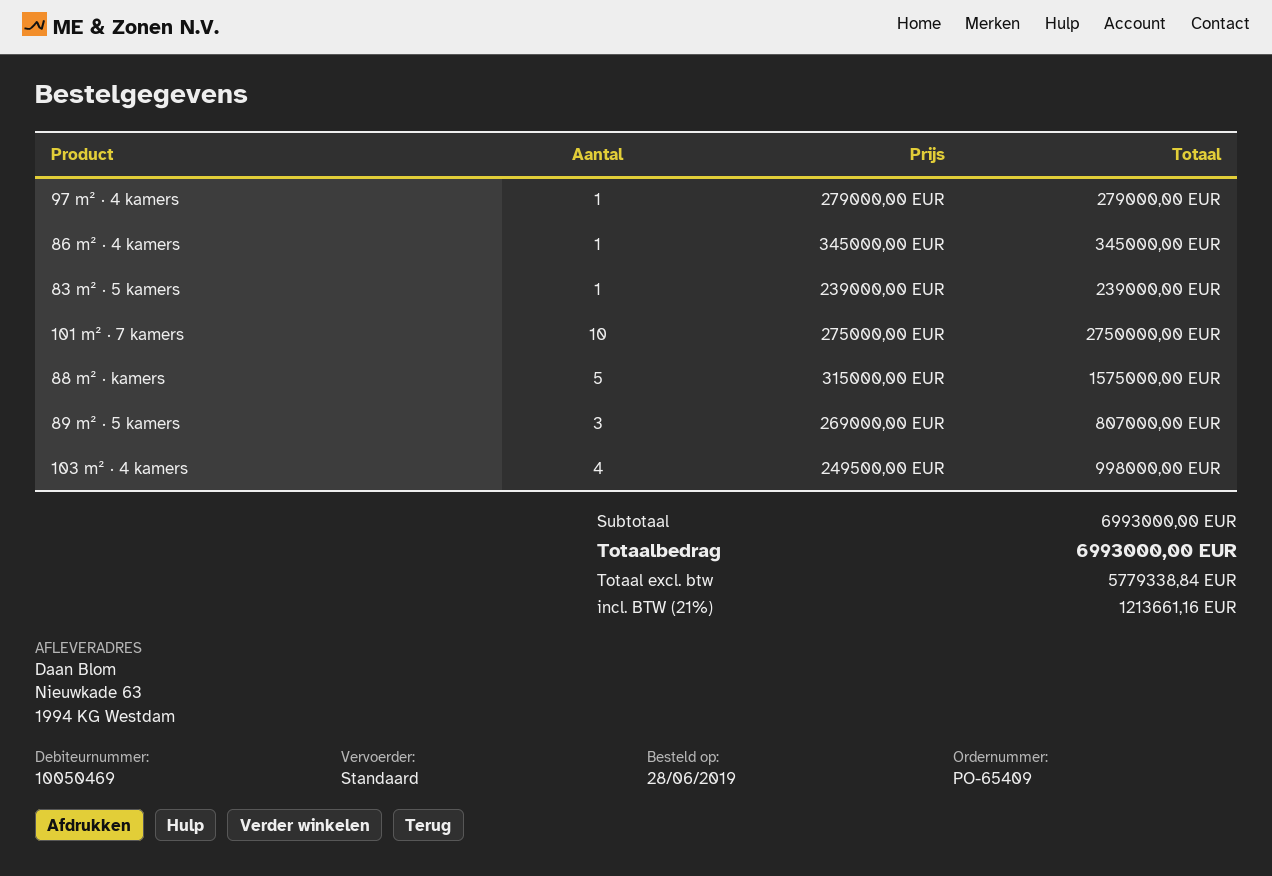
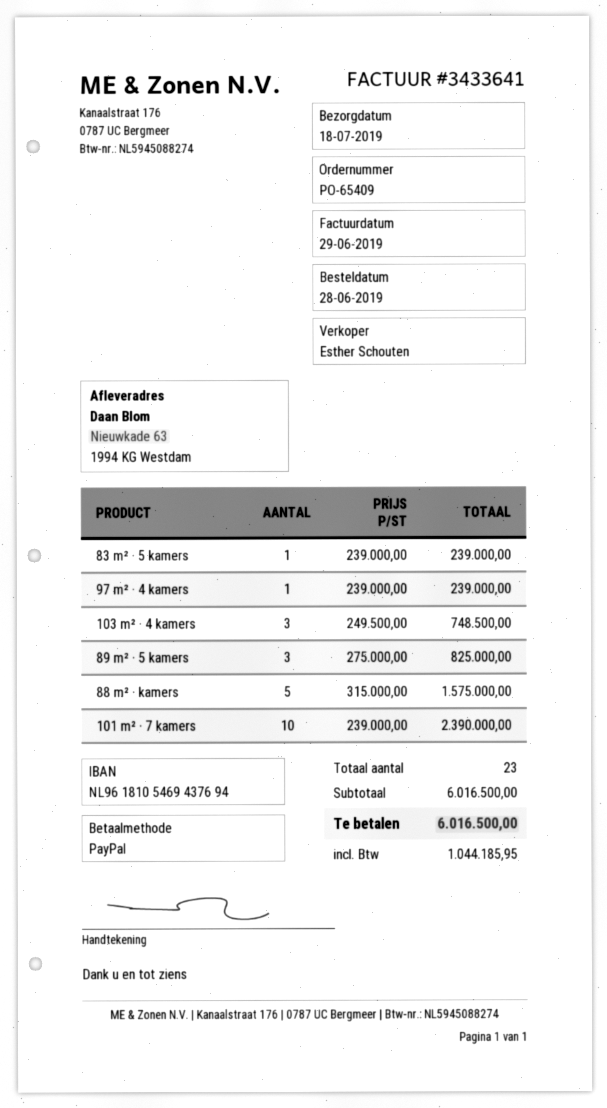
97 m² · 4 kamers: 1 x 279000.00 = 279000.00 -> 1 x 239000.00 = 239000.00
86 m² · 4 kamers: 1 x 345000.00 = 345000.00 -> none
101 m² · 7 kamers: 10 x 275000.00 = 2750000.00 -> 10 x 239000.00 = 2390000.00
89 m² · 5 kamers: 3 x 269000.00 = 807000.00 -> 3 x 275000.00 = 825000.00
103 m² · 4 kamers: 4 x 249500.00 = 998000.00 -> 3 x 249500.00 = 748500.00
subtotal: 6993000.00 -> 6016500.00
tax: 1213661.16 -> 1044185.95
total: 6993000.00 -> 6016500.00

